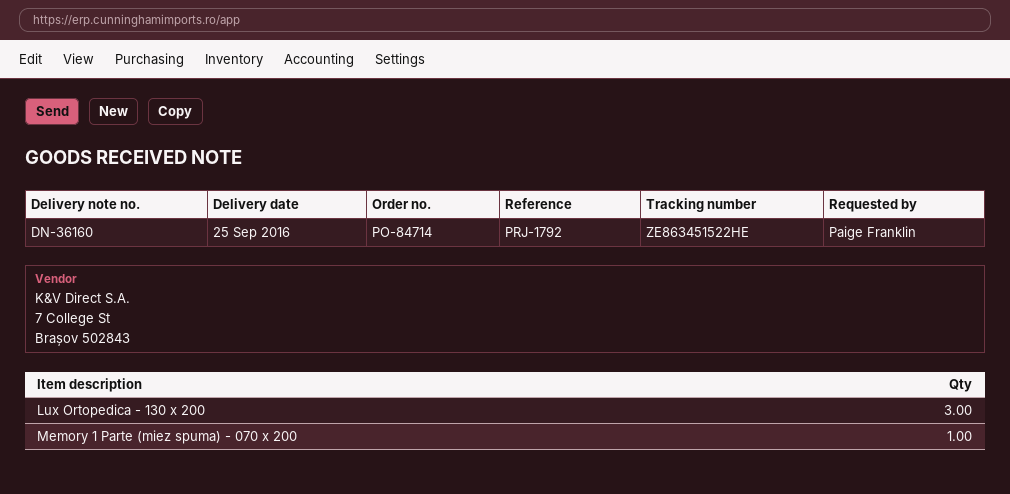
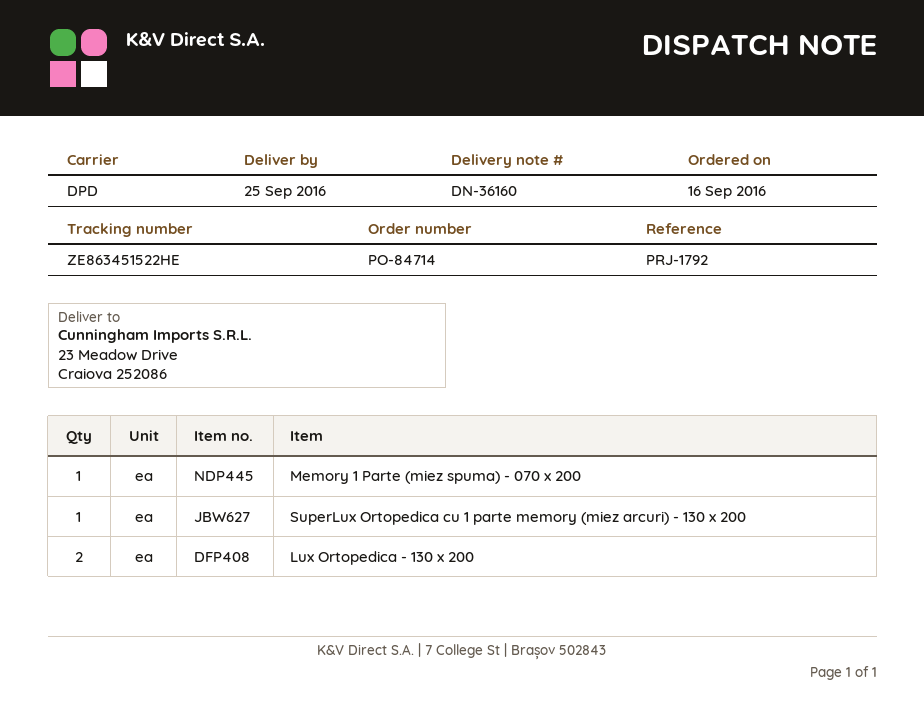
Lux Ortopedica - 130 x 200: 3 -> 2
SuperLux Ortopedica cu 1 parte memory (miez arcuri) - 130 x 200: none -> 1

